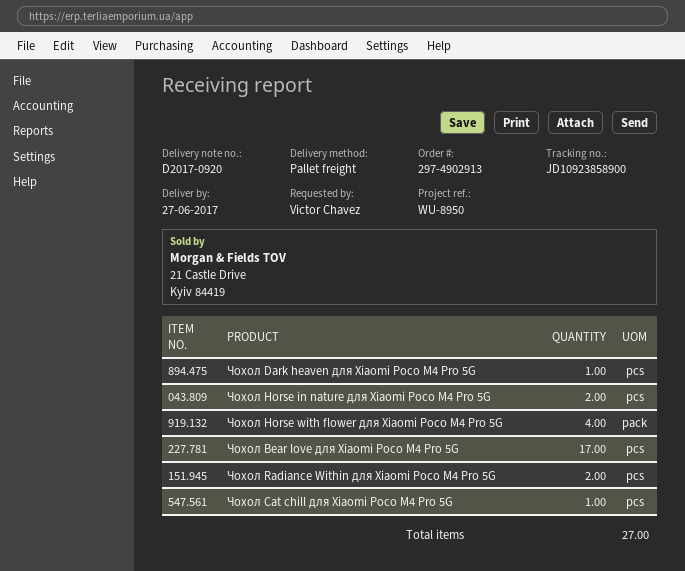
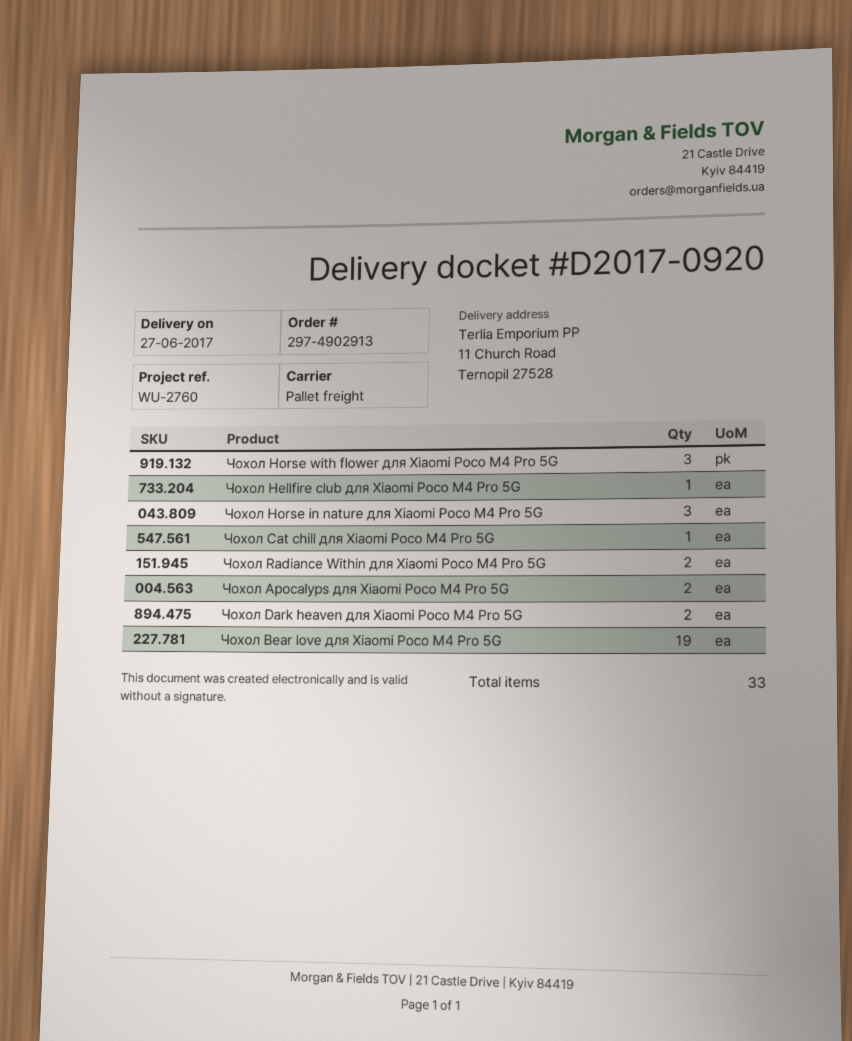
reference: WU-8950 -> WU-2760
Чохол Dark heaven для Xiaomi Poco M4 Pro 5G: 1 -> 2
Чохол Horse in nature для Xiaomi Poco M4 Pro 5G: 2 -> 3
Чохол Horse with flower для Xiaomi Poco M4 Pro 5G: 4 -> 3
Чохол Bear love для Xiaomi Poco M4 Pro 5G: 17 -> 19
Чохол Hellfire club для Xiaomi Poco M4 Pro 5G: none -> 1
Чохол Apocalyps для Xiaomi Poco M4 Pro 5G: none -> 2
total quantity: 27 -> 33

